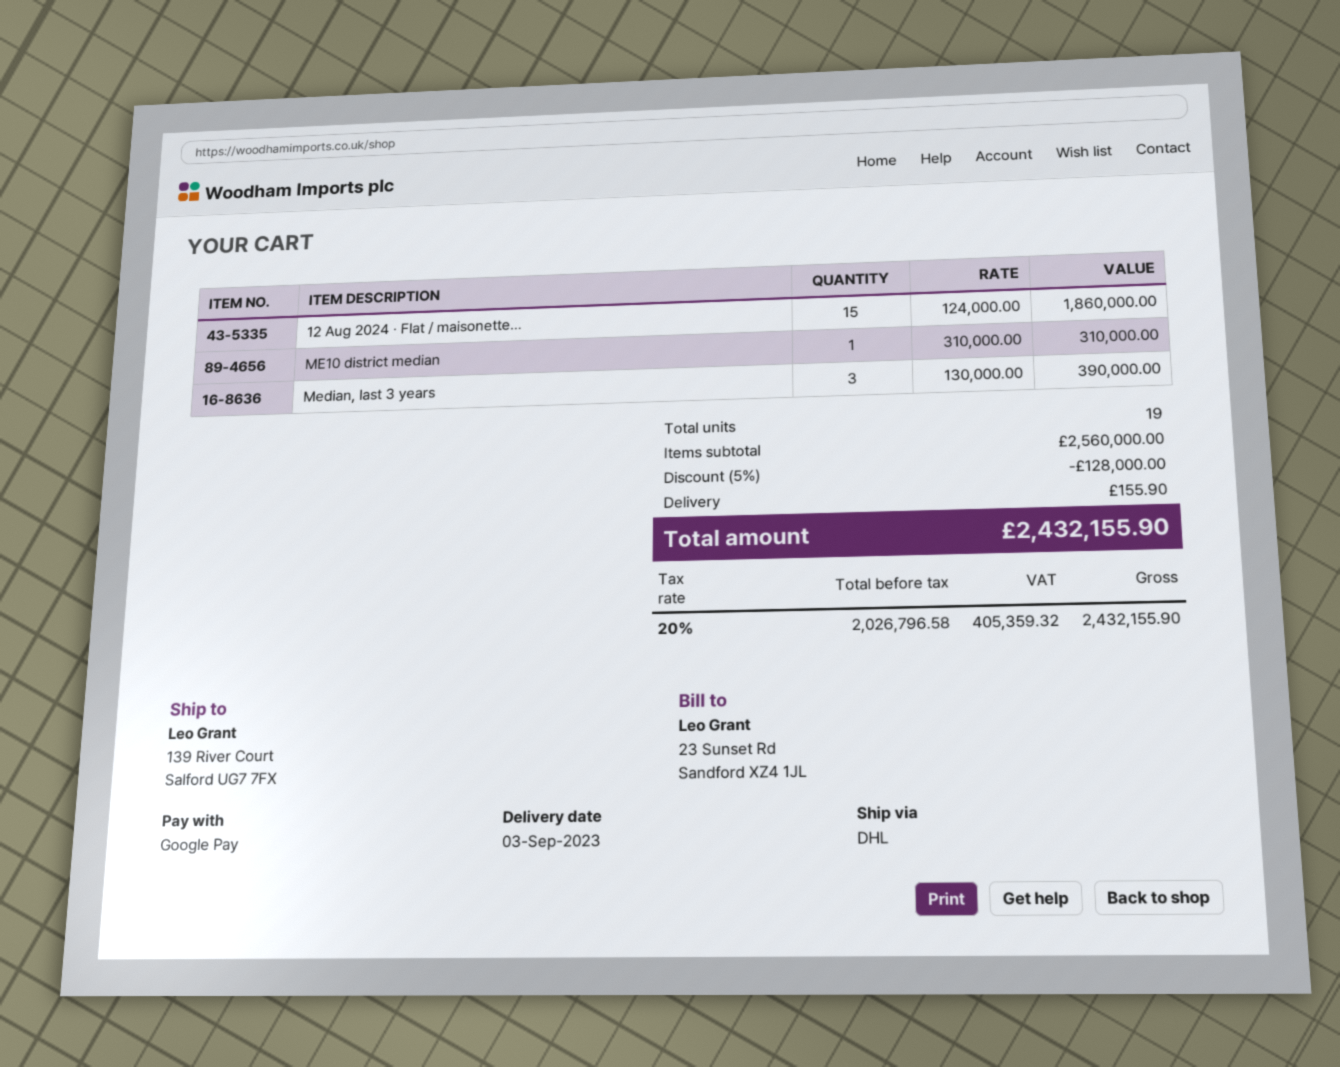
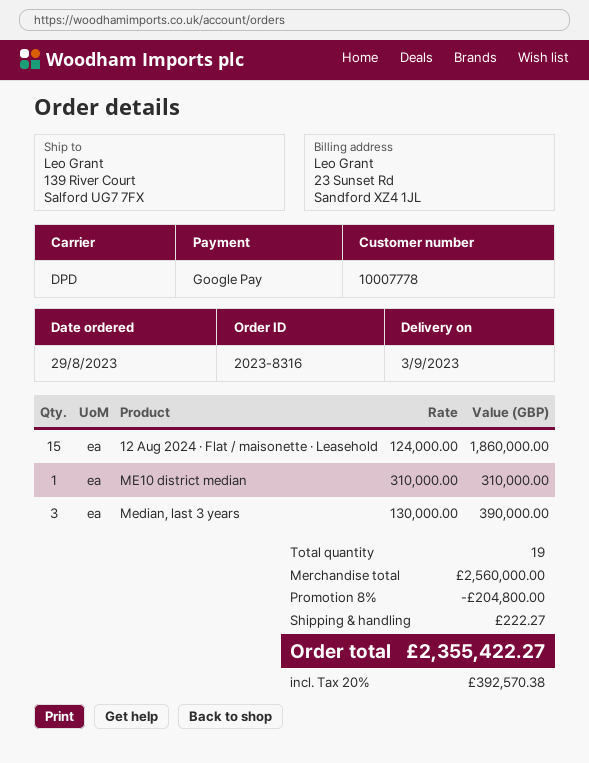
shipping method: DHL -> DPD
discount: 5% = 128000.00 -> 8% = 204800.00
shipping: 155.90 -> 222.27
tax: 20% = 405359.32 -> 20% = 392570.38
total: 2432155.90 -> 2355422.27

